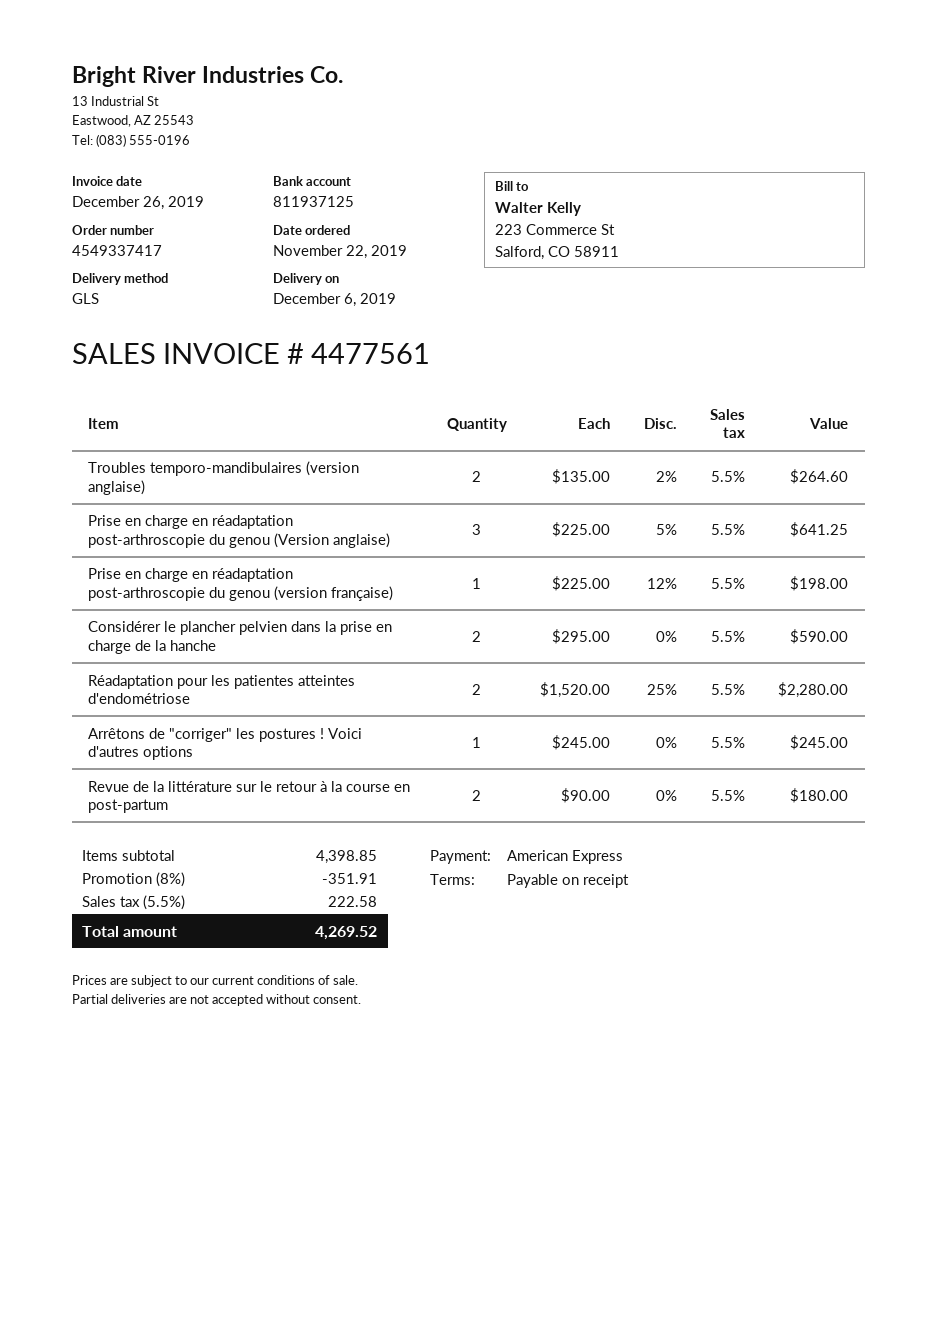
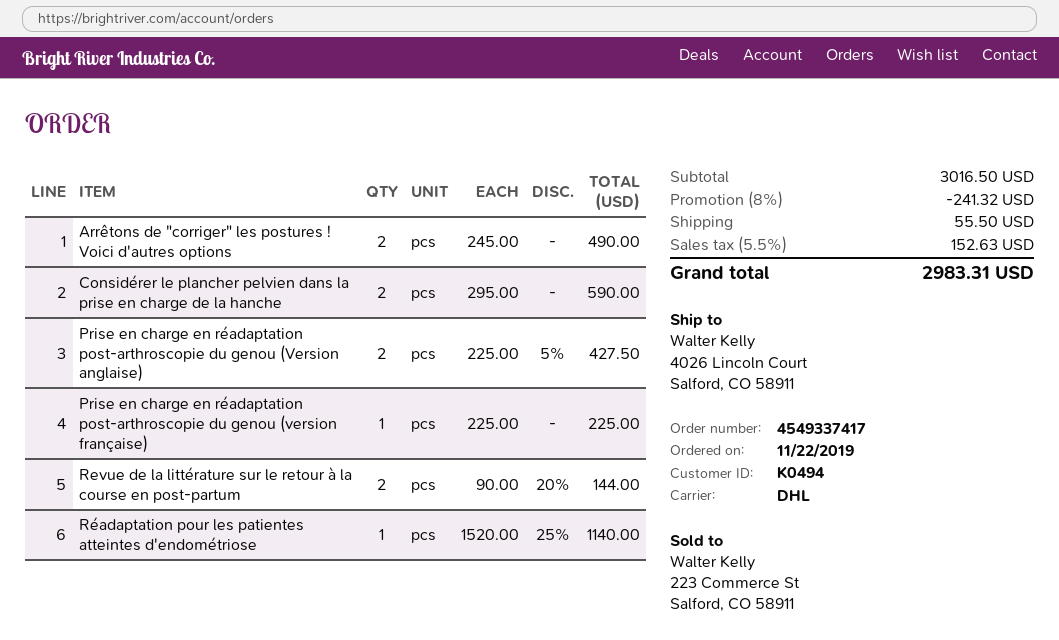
shipping method: GLS -> DHL
Troubles temporo-mandibulaires (version anglaise): 2 x 135.00 - 2% = 264.60 -> none
Prise en charge en réadaptation post-arthroscopie du genou (Version anglaise): 3 x 225.00 - 5% = 641.25 -> 2 x 225.00 - 5% = 427.50
Prise en charge en réadaptation post-arthroscopie du genou (version française): 1 x 225.00 - 12% = 198.00 -> 1 x 225.00 = 225.00
Réadaptation pour les patientes atteintes d'endométriose: 2 x 1520.00 - 25% = 2280.00 -> 1 x 1520.00 - 25% = 1140.00
Arrêtons de "corriger" les postures ! Voici d'autres options: 1 x 245.00 = 245.00 -> 2 x 245.00 = 490.00
Revue de la littérature sur le retour à la course en post-partum: 2 x 90.00 = 180.00 -> 2 x 90.00 - 20% = 144.00
subtotal: 4398.85 -> 3016.50
discount: 8% = 351.91 -> 8% = 241.32
shipping: none -> 55.50
tax: 5.5% = 222.58 -> 5.5% = 152.63
total: 4269.52 -> 2983.31

